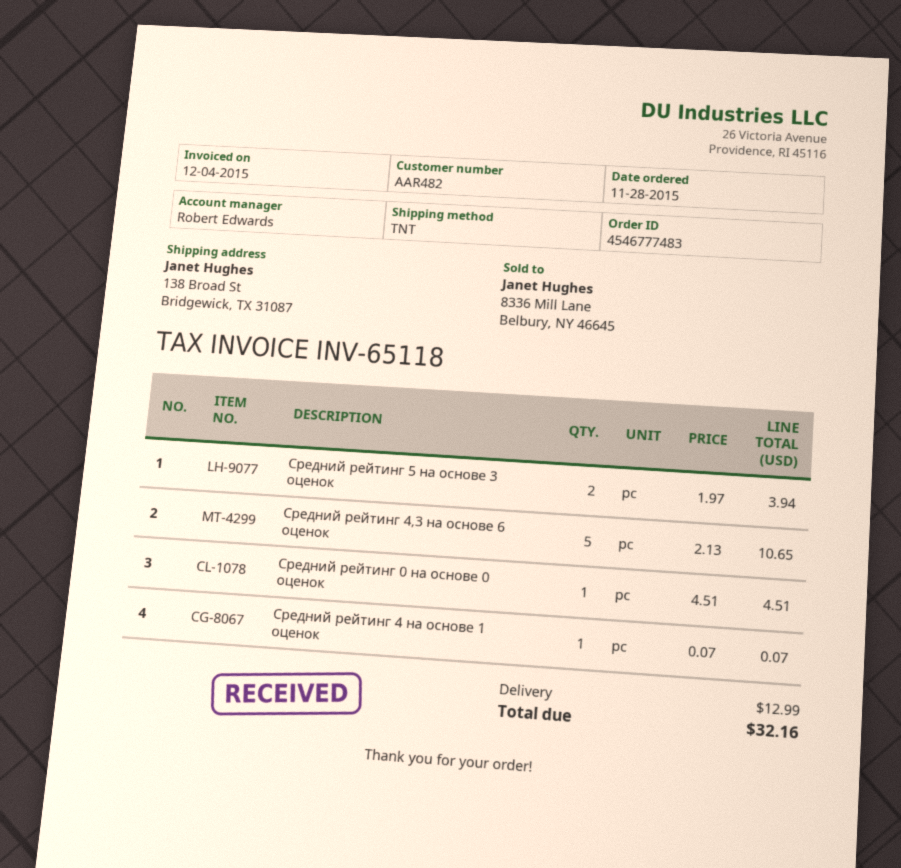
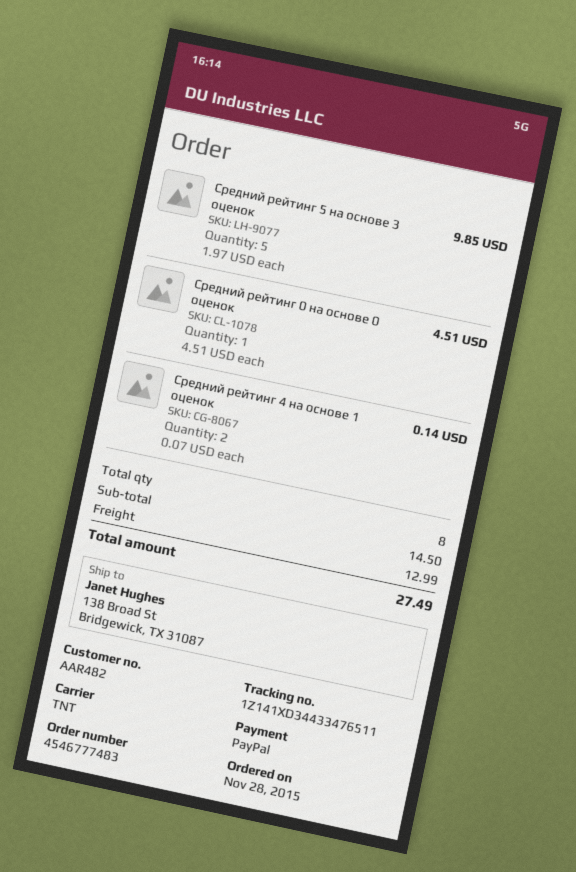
Средний рейтинг 5 на основе 3 оценок: 2 x 1.97 = 3.94 -> 5 x 1.97 = 9.85
Средний рейтинг 4,3 на основе 6 оценок: 5 x 2.13 = 10.65 -> none
Средний рейтинг 4 на основе 1 оценок: 1 x 0.07 = 0.07 -> 2 x 0.07 = 0.14
total: 32.16 -> 27.49

